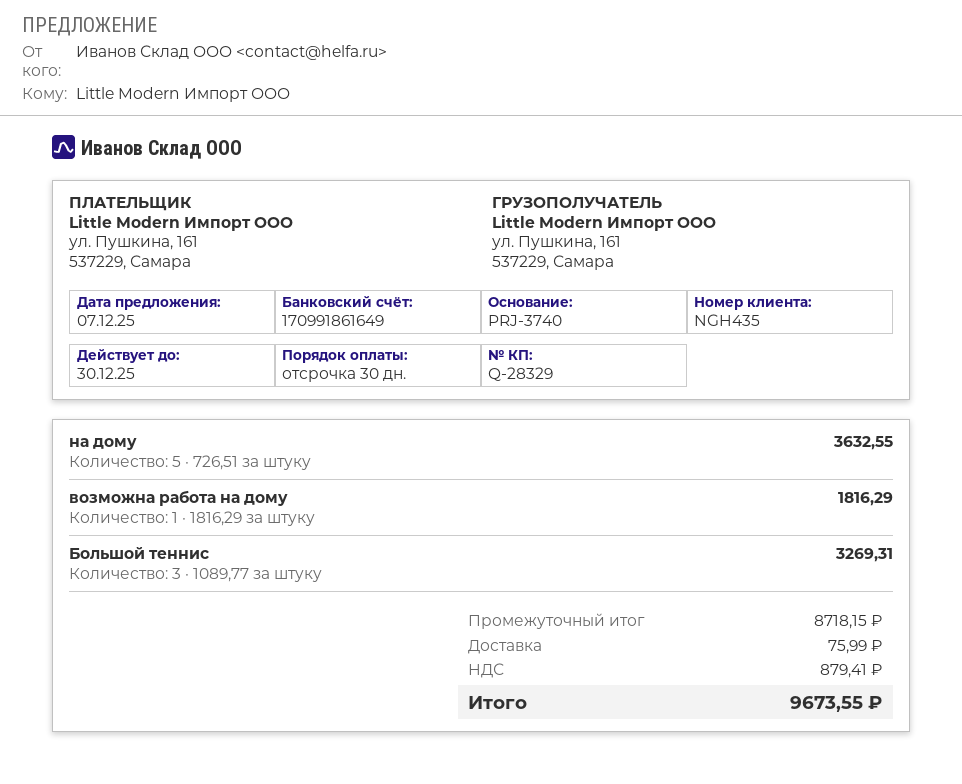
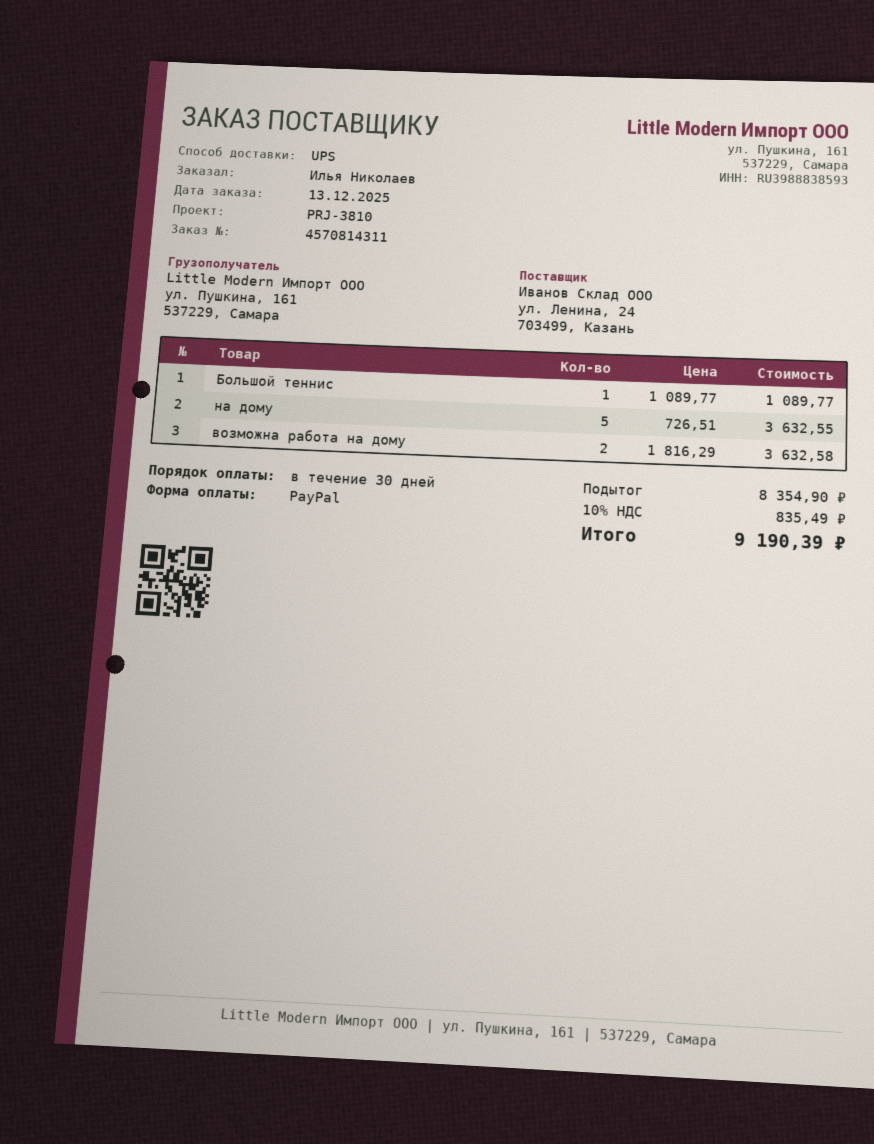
reference: PRJ-3740 -> PRJ-3810
возможна работа на дому: 1 x 1816.29 = 1816.29 -> 2 x 1816.29 = 3632.58
Большой теннис: 3 x 1089.77 = 3269.31 -> 1 x 1089.77 = 1089.77
subtotal: 8718.15 -> 8354.90
shipping: 75.99 -> none
tax: 879.41 -> 835.49
total: 9673.55 -> 9190.39

